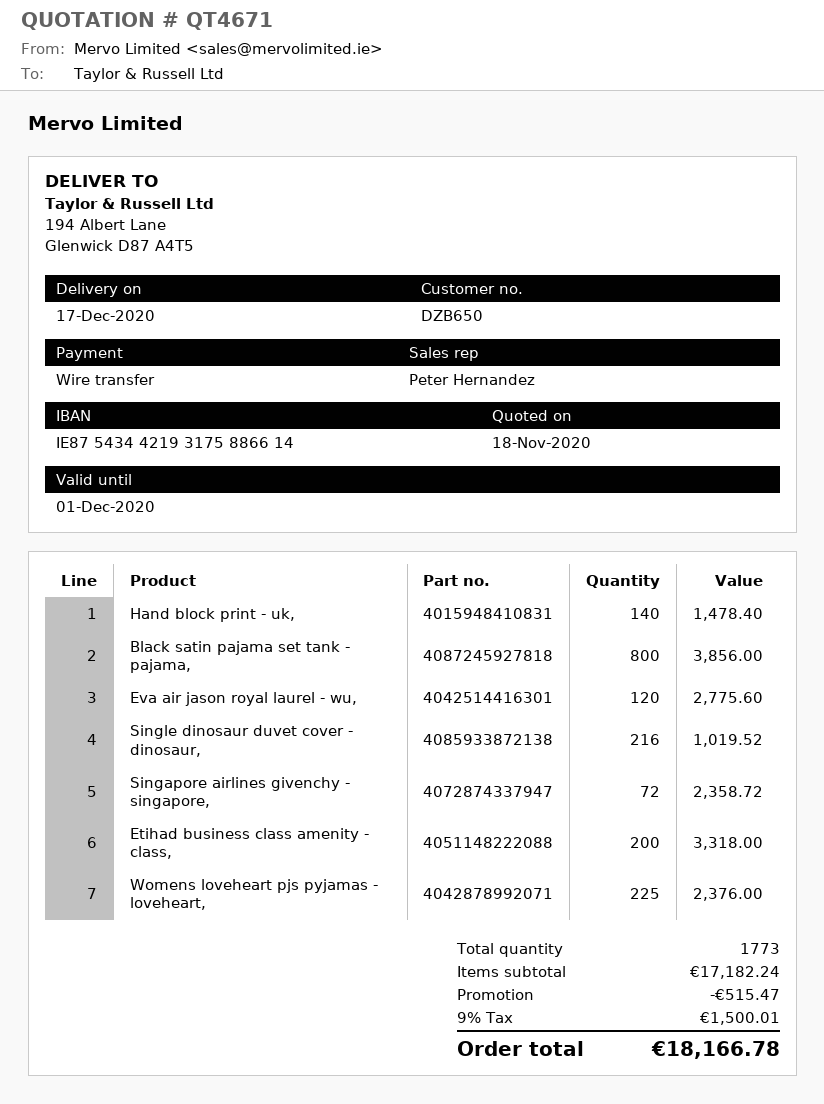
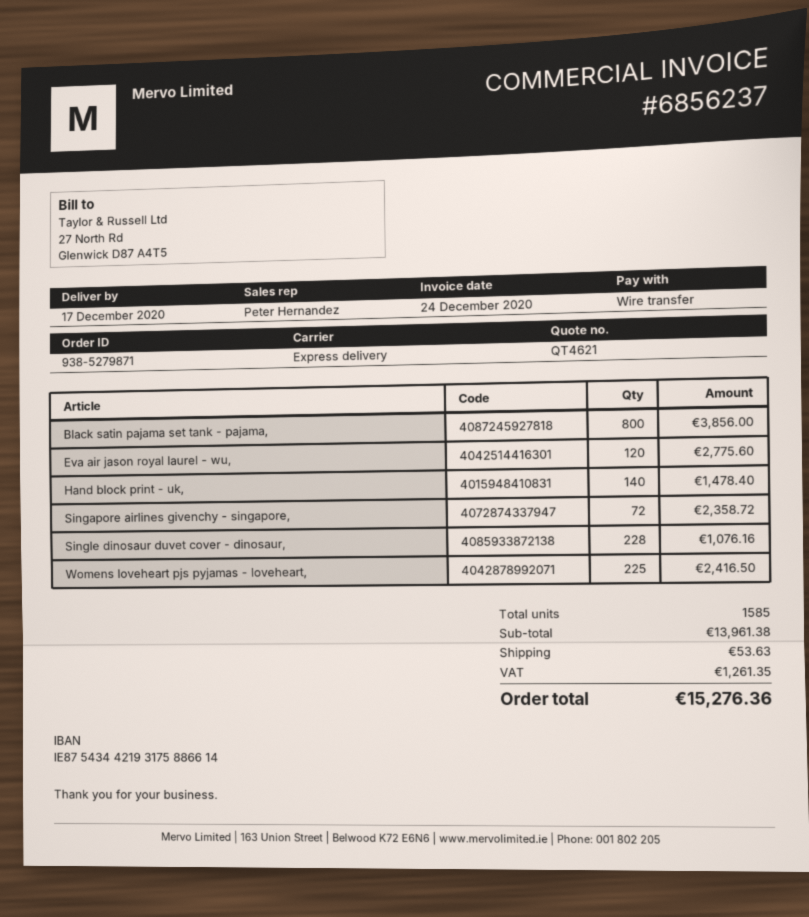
quote number: QT4671 -> QT4621
Single dinosaur duvet cover - dinosaur,: 216 for 1019.52 -> 228 for 1076.16
Etihad business class amenity - class,: 200 for 3318.00 -> none
Womens loveheart pjs pyjamas - loveheart,: 225 for 2376.00 -> 225 for 2416.50
total quantity: 1773 -> 1585
subtotal: 17182.24 -> 13961.38
discount: 515.47 -> none
shipping: none -> 53.63
tax: 1500.01 -> 1261.35
total: 18166.78 -> 15276.36

